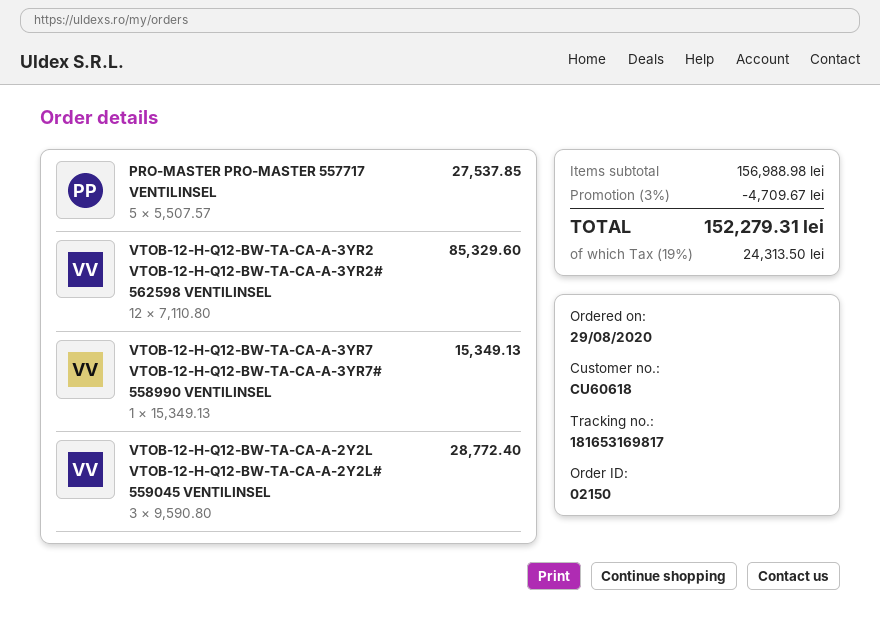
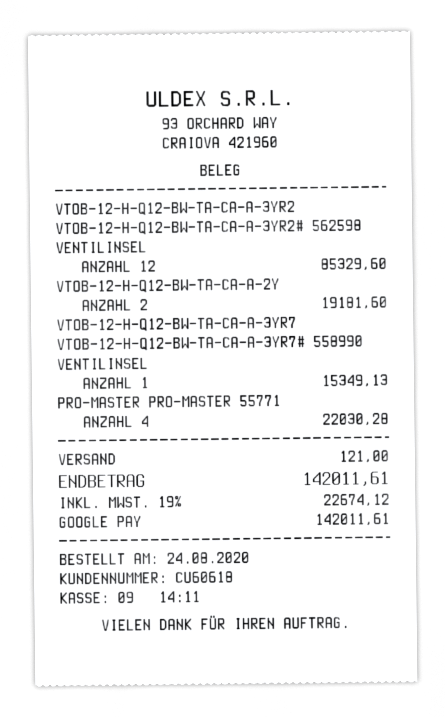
order date: 2020-08-29 -> 2020-08-24
PRO-MASTER PRO-MASTER 557717 VENTILINSEL: 5 for 27537.85 -> 4 for 22030.28
VTOB-12-H-Q12-BW-TA-CA-A-2Y2L VTOB-12-H-Q12-BW-TA-CA-A-2Y2L# 559045 VENTILINSEL: 3 for 28772.40 -> 2 for 19181.60
discount: 3% = 4709.67 -> none
shipping: none -> 121.00
tax: 19% = 24313.50 -> 19% = 22674.12
total: 152279.31 -> 142011.61

